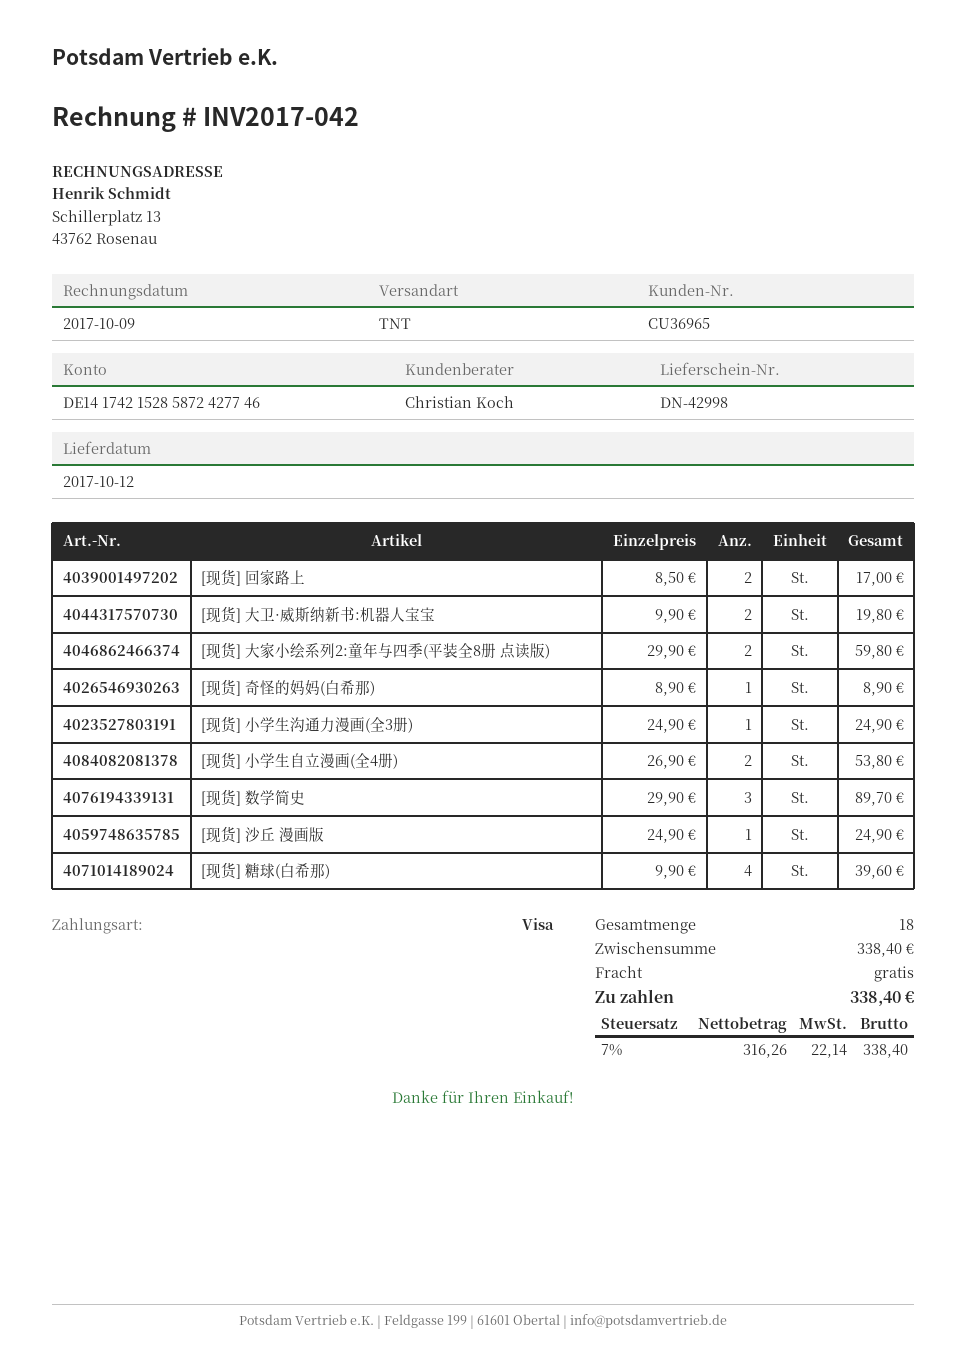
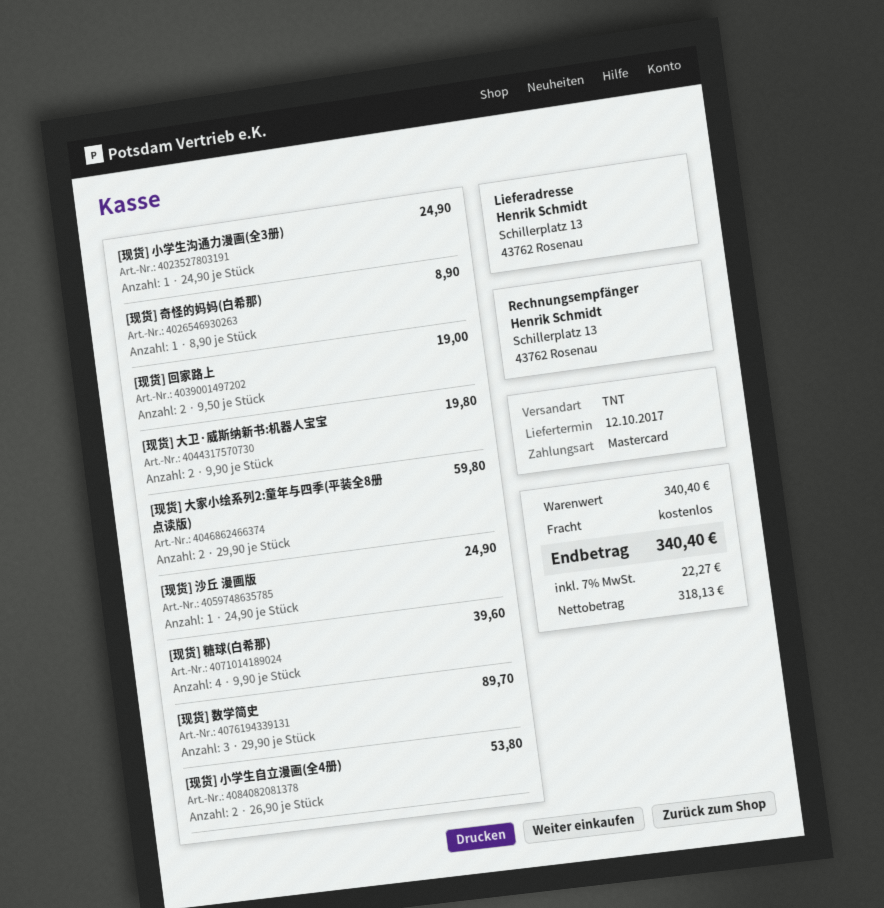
payment method: Visa -> Mastercard
[现货] 回家路上: 2 x 8.50 = 17.00 -> 2 x 9.50 = 19.00
subtotal: 338.40 -> 340.40
net: 316.26 -> 318.13
tax: 7% = 22.14 -> 7% = 22.27
total: 338.40 -> 340.40

